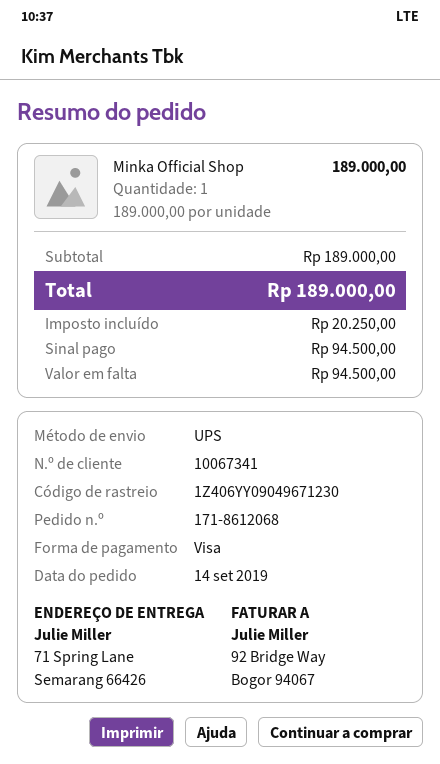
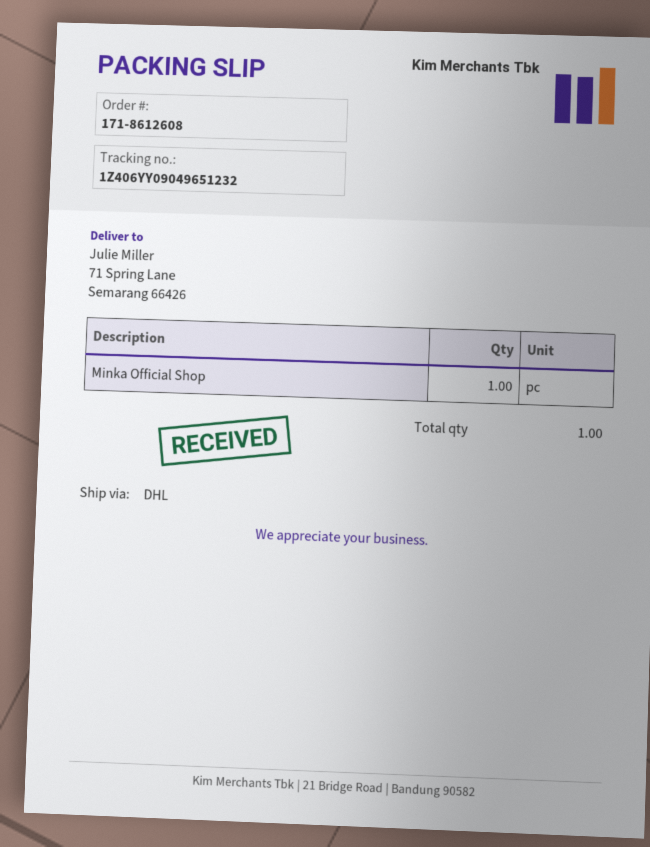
order number: 171-8612068 -> 171-8612608
shipping method: UPS -> DHL
tracking number: 1Z406YY09049671230 -> 1Z406YY09049651232

